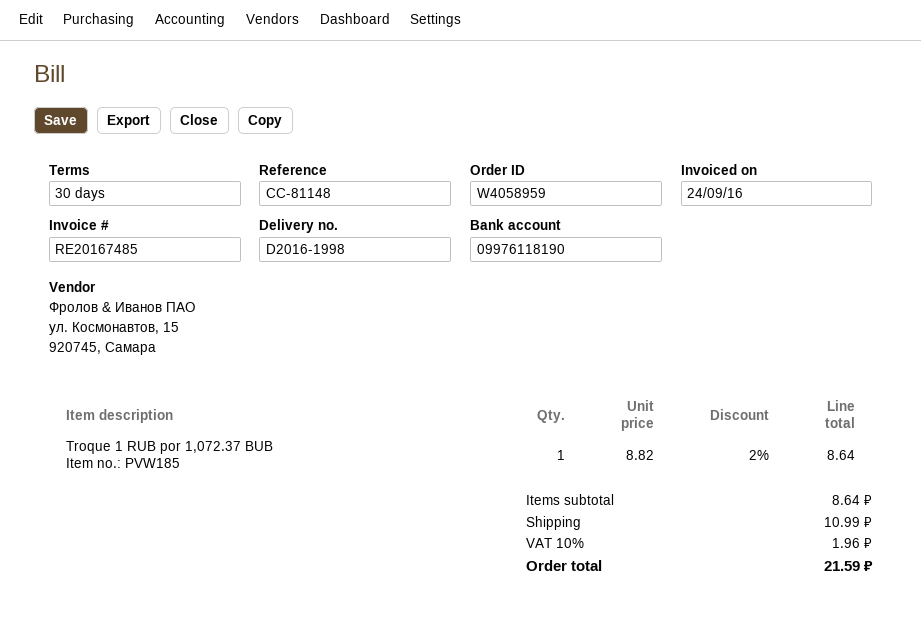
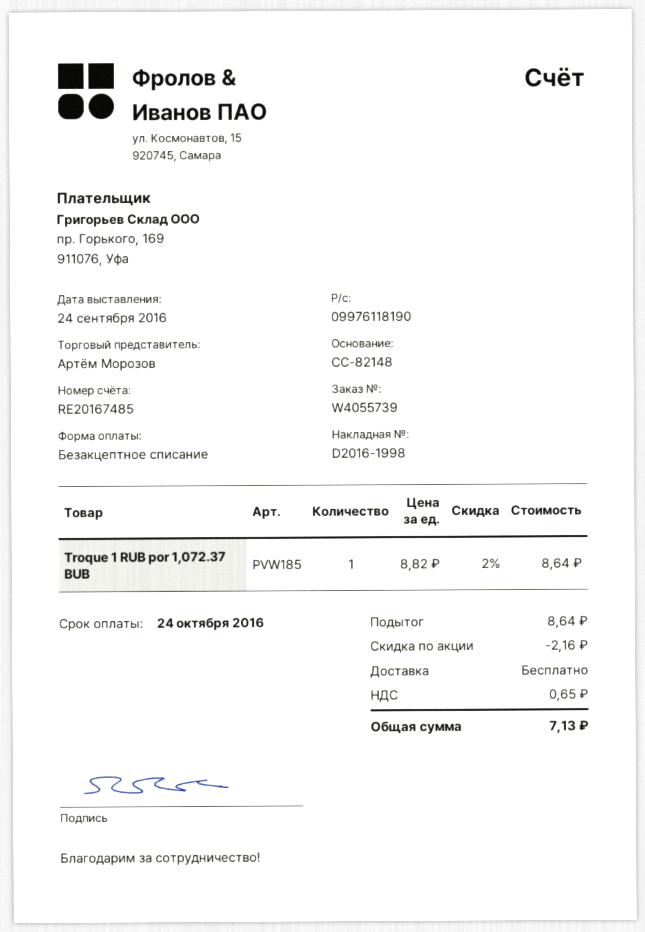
order number: W4058959 -> W4055739
reference: CC-81148 -> CC-82148
discount: none -> 2.16
shipping: 10.99 -> 0.00
tax: 1.96 -> 0.65
total: 21.59 -> 7.13

